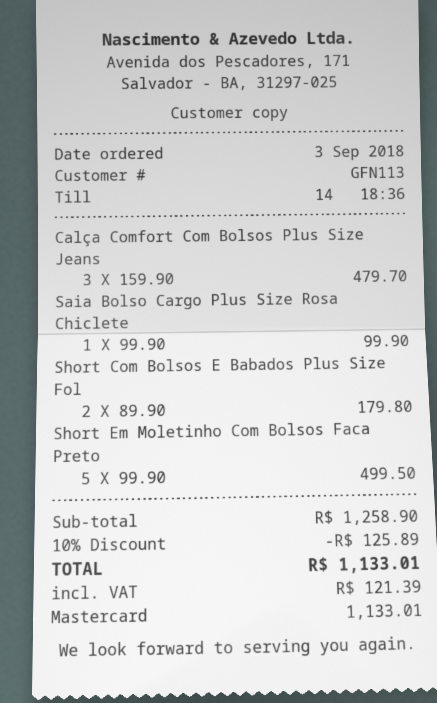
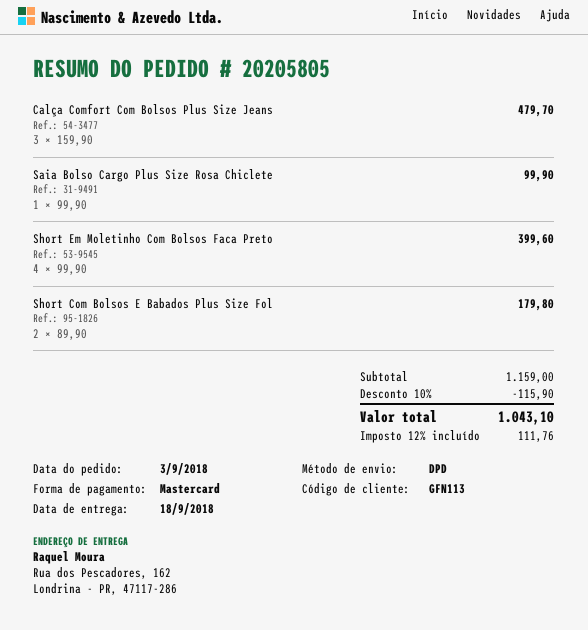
Short Em Moletinho Com Bolsos Faca Preto: 5 x 99.90 = 499.50 -> 4 x 99.90 = 399.60
subtotal: 1258.90 -> 1159.00
discount: 10% = 125.89 -> 10% = 115.90
tax: 121.39 -> 111.76
total: 1133.01 -> 1043.10

